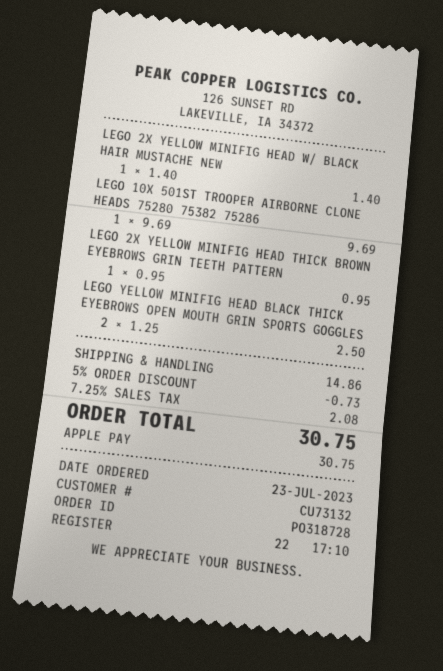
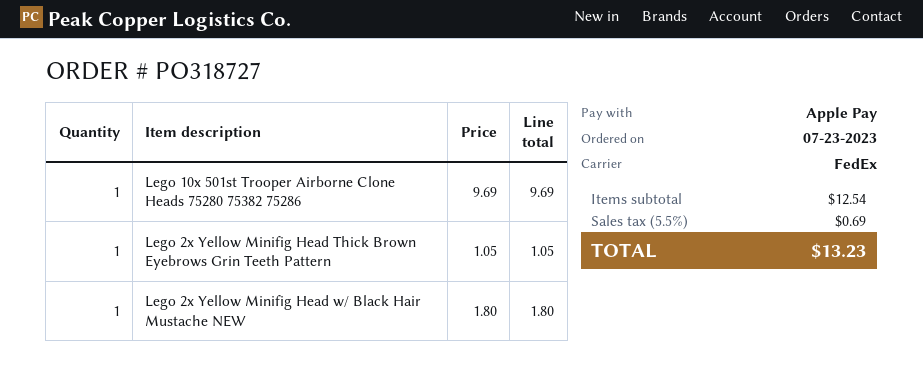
order number: PO318728 -> PO318727
LEGO 2X YELLOW MINIFIG HEAD W/ BLACK HAIR MUSTACHE NEW: 1 x 1.40 = 1.40 -> 1 x 1.80 = 1.80
LEGO 2X YELLOW MINIFIG HEAD THICK BROWN EYEBROWS GRIN TEETH PATTERN: 1 x 0.95 = 0.95 -> 1 x 1.05 = 1.05
LEGO YELLOW MINIFIG HEAD BLACK THICK EYEBROWS OPEN MOUTH GRIN SPORTS GOGGLES: 2 x 1.25 = 2.50 -> none
discount: 5% = 0.73 -> none
shipping: 14.86 -> none
tax: 7.25% = 2.08 -> 5.5% = 0.69
total: 30.75 -> 13.23

